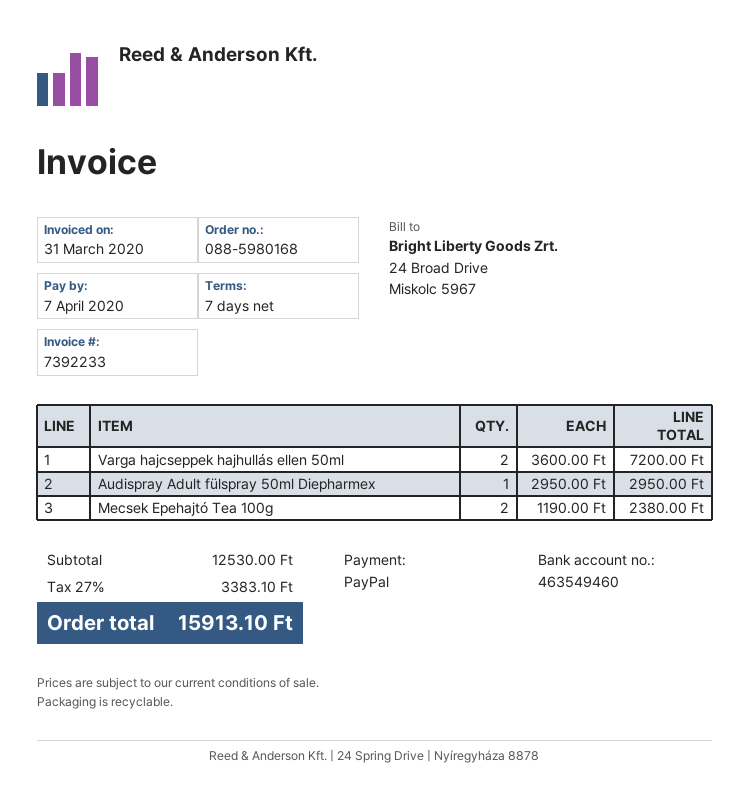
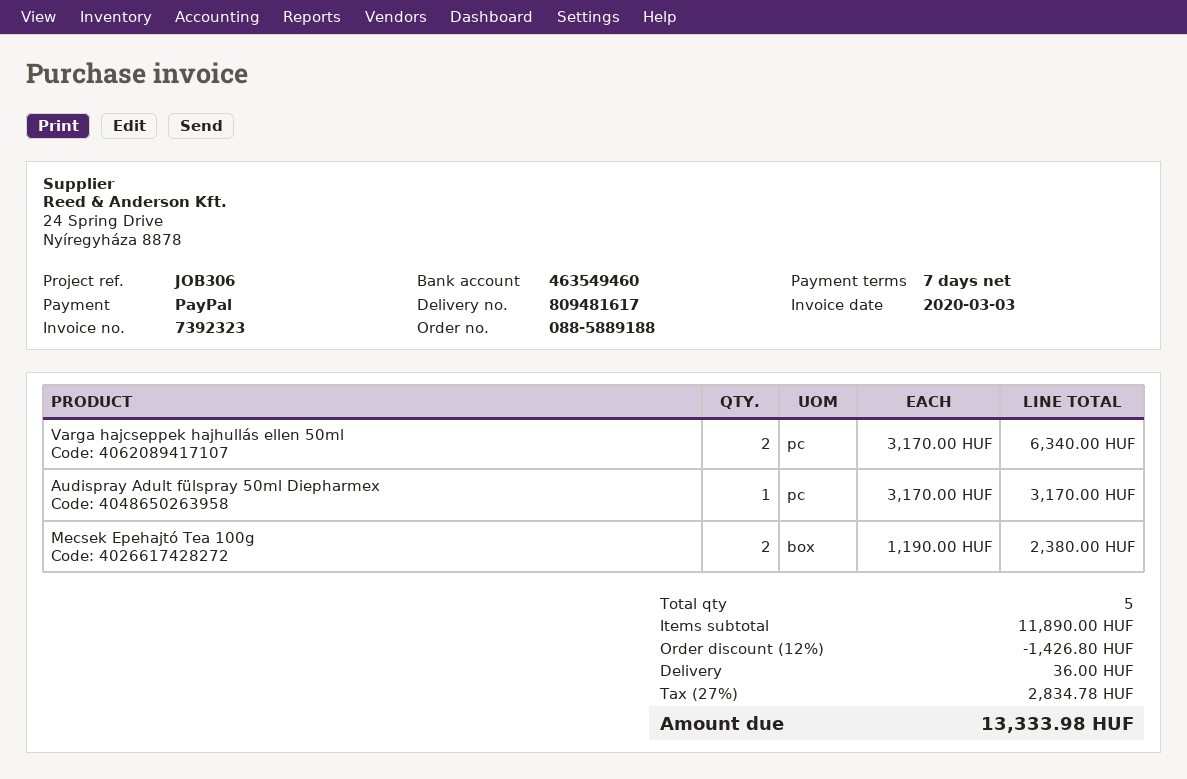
order number: 088-5980168 -> 088-5889188
invoice number: 7392233 -> 7392323
invoice date: 2020-03-31 -> 2020-03-03
Varga hajcseppek hajhullás ellen 50ml: 2 x 3600.00 = 7200.00 -> 2 x 3170.00 = 6340.00
Audispray Adult fülspray 50ml Diepharmex: 1 x 2950.00 = 2950.00 -> 1 x 3170.00 = 3170.00
subtotal: 12530.00 -> 11890.00
discount: none -> 12% = 1426.80
shipping: none -> 36.00
tax: 27% = 3383.10 -> 27% = 2834.78
total: 15913.10 -> 13333.98

